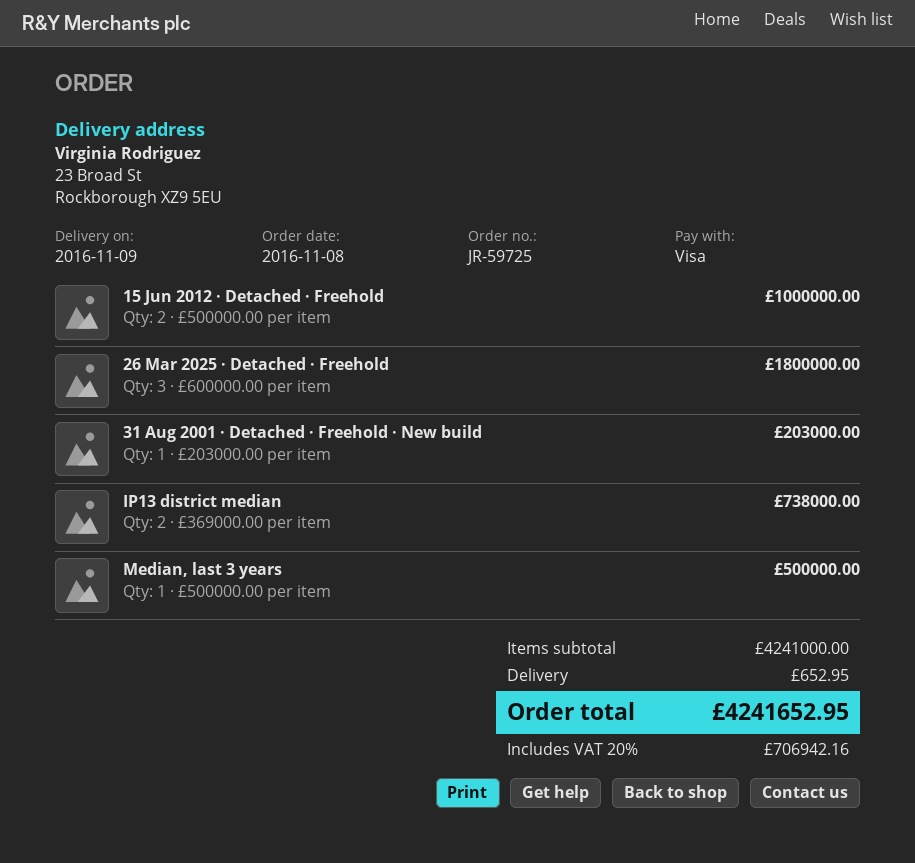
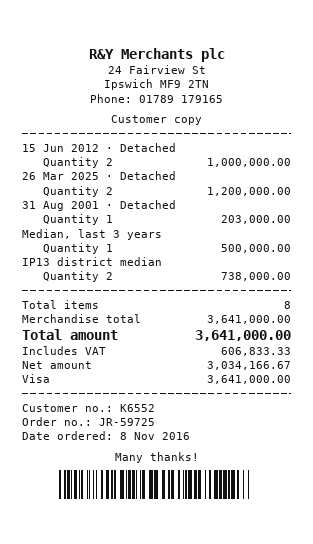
26 Mar 2025 · Detached · Freehold: 3 for 1800000.00 -> 2 for 1200000.00
subtotal: 4241000.00 -> 3641000.00
shipping: 652.95 -> none
tax: 706942.16 -> 606833.33
total: 4241652.95 -> 3641000.00

